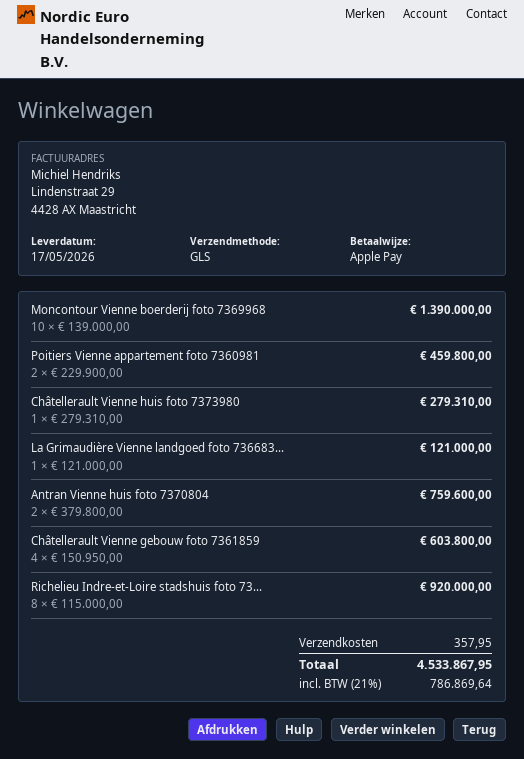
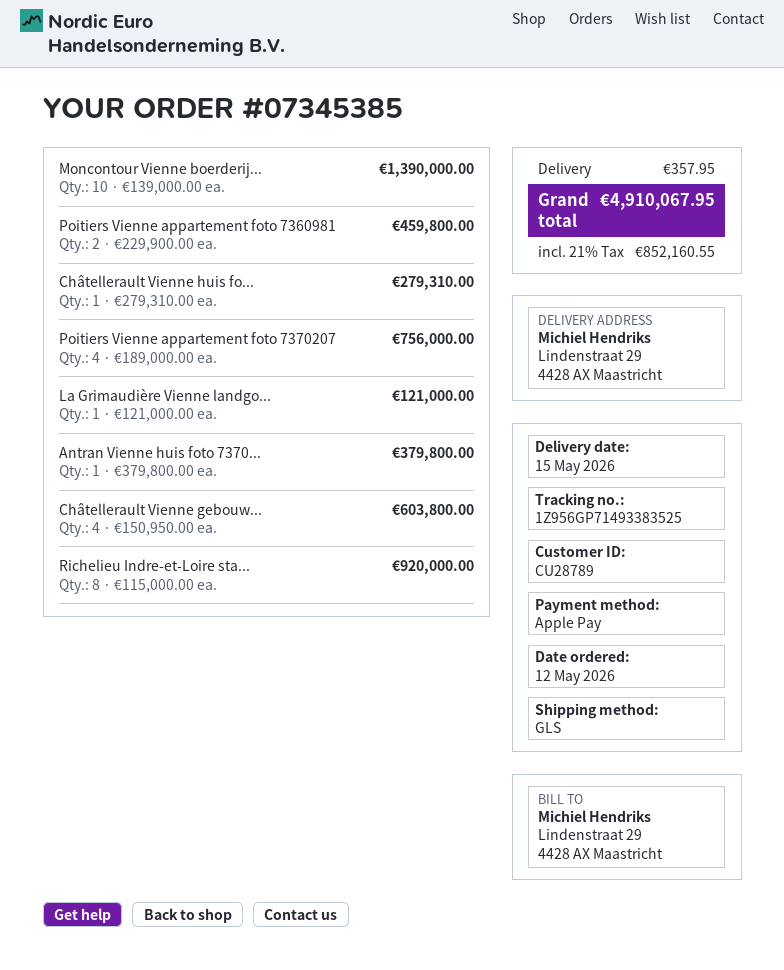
delivery date: 2026-05-17 -> 2026-05-15
Antran Vienne huis foto 7370804: 2 x 379800.00 = 759600.00 -> 1 x 379800.00 = 379800.00
Poitiers Vienne appartement foto 7370207: none -> 4 x 189000.00 = 756000.00
tax: 21% = 786869.64 -> 21% = 852160.55
total: 4533867.95 -> 4910067.95

